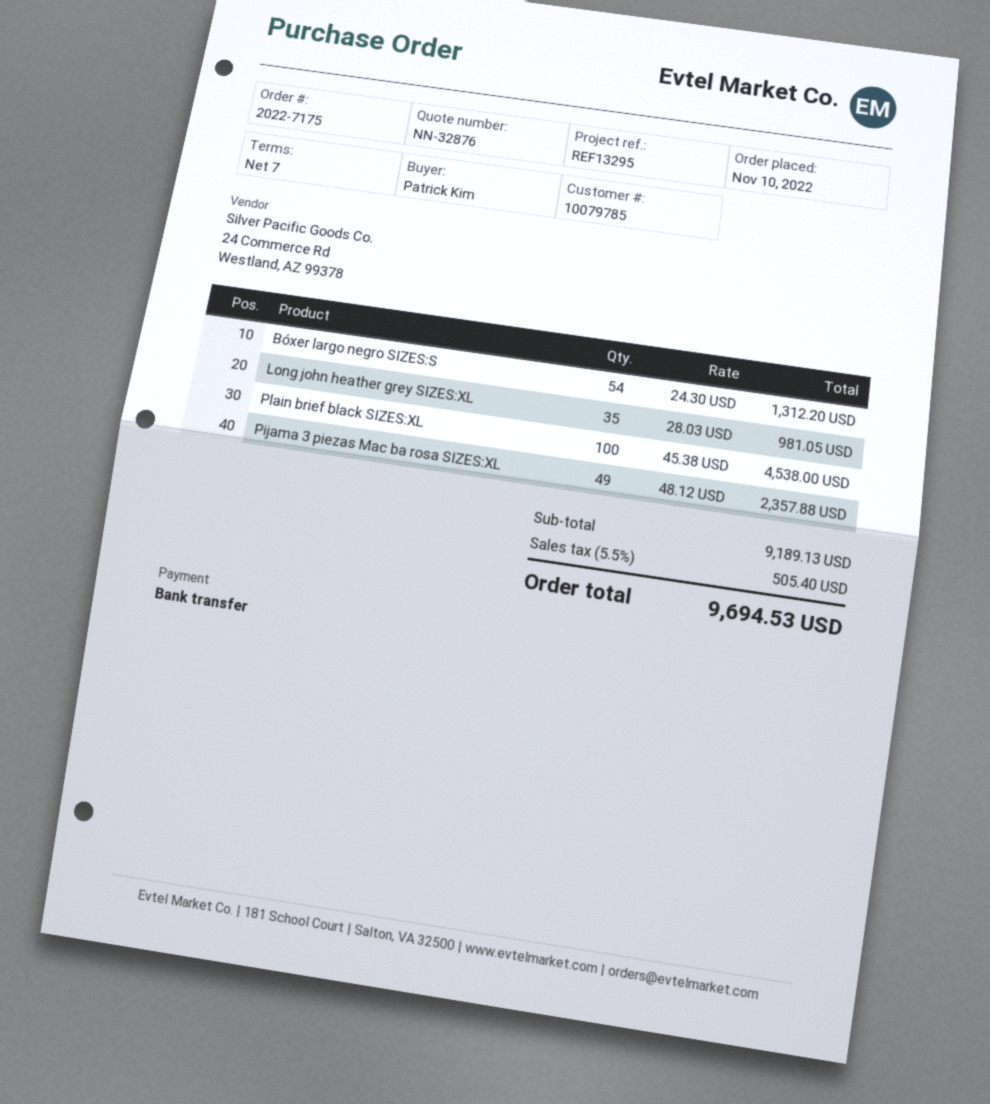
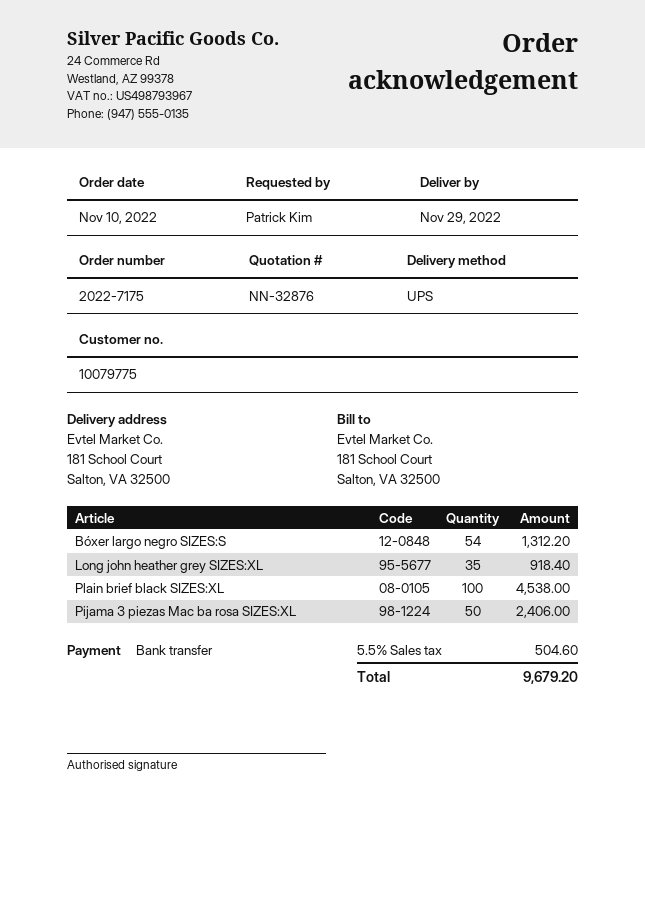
customer number: 10079785 -> 10079775
Long john heather grey SIZES:XL: 35 for 981.05 -> 35 for 918.40
Pijama 3 piezas Mac ba rosa SIZES:XL: 49 for 2357.88 -> 50 for 2406.00
tax: 5.5% = 505.40 -> 5.5% = 504.60
total: 9694.53 -> 9679.20

